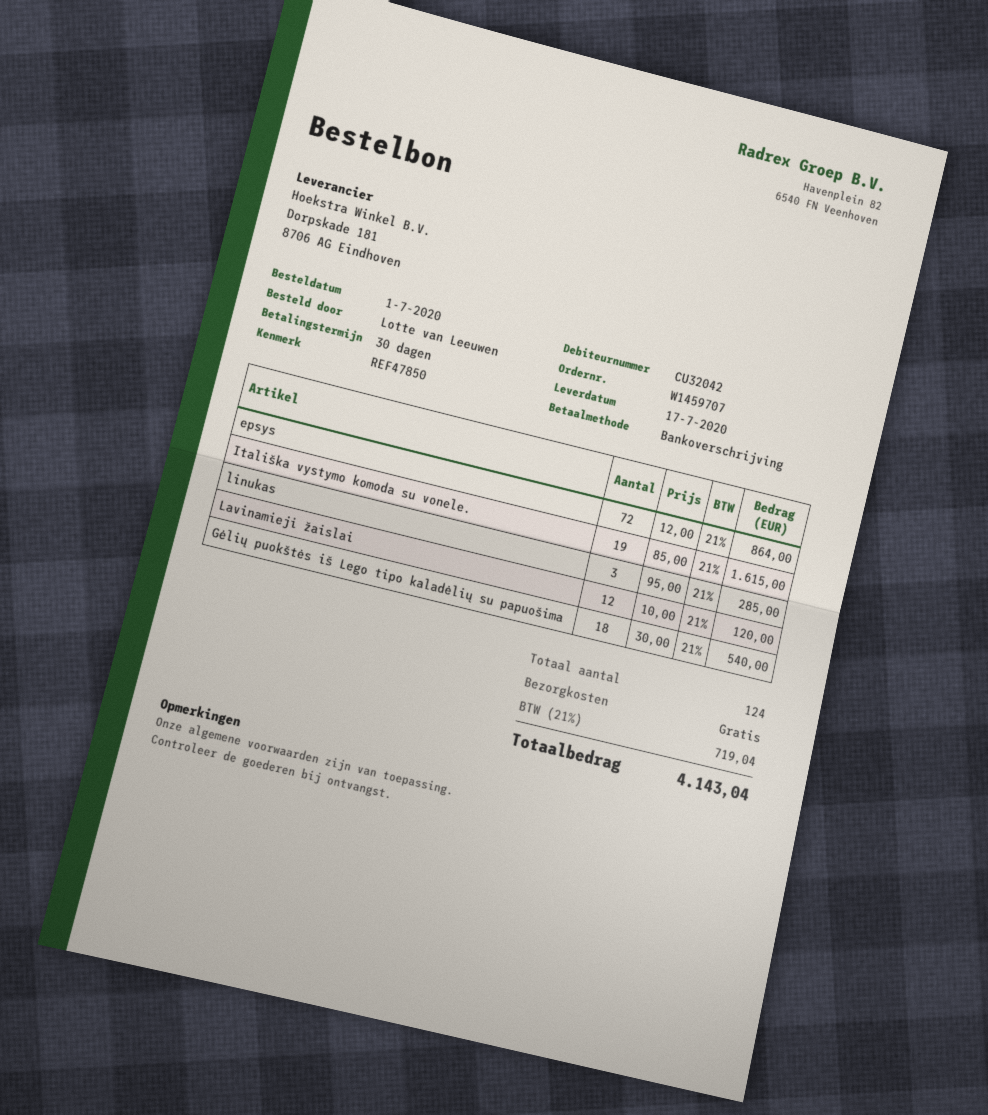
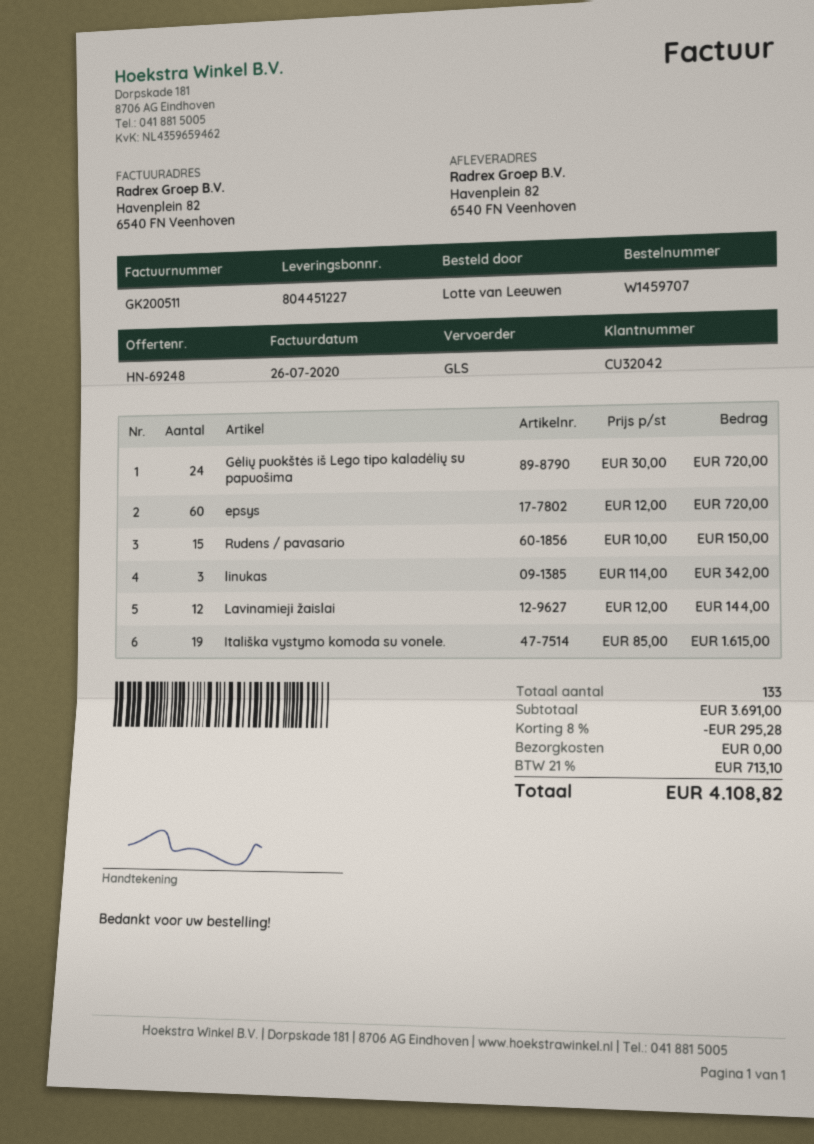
epsys: 72 x 12.00 = 864.00 -> 60 x 12.00 = 720.00
linukas: 3 x 95.00 = 285.00 -> 3 x 114.00 = 342.00
Lavinamieji žaislai: 12 x 10.00 = 120.00 -> 12 x 12.00 = 144.00
Gėlių puokštės iš Lego tipo kaladėlių su papuošima: 18 x 30.00 = 540.00 -> 24 x 30.00 = 720.00
Rudens / pavasario: none -> 15 x 10.00 = 150.00
total quantity: 124 -> 133
discount: none -> 8% = 295.28
tax: 21% = 719.04 -> 21% = 713.10
total: 4143.04 -> 4108.82

